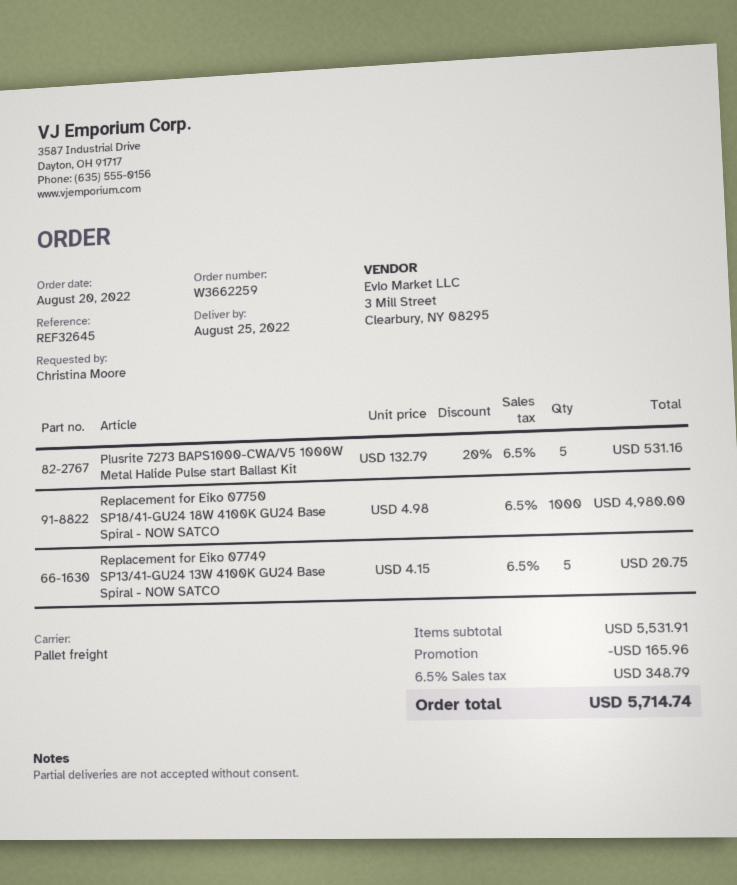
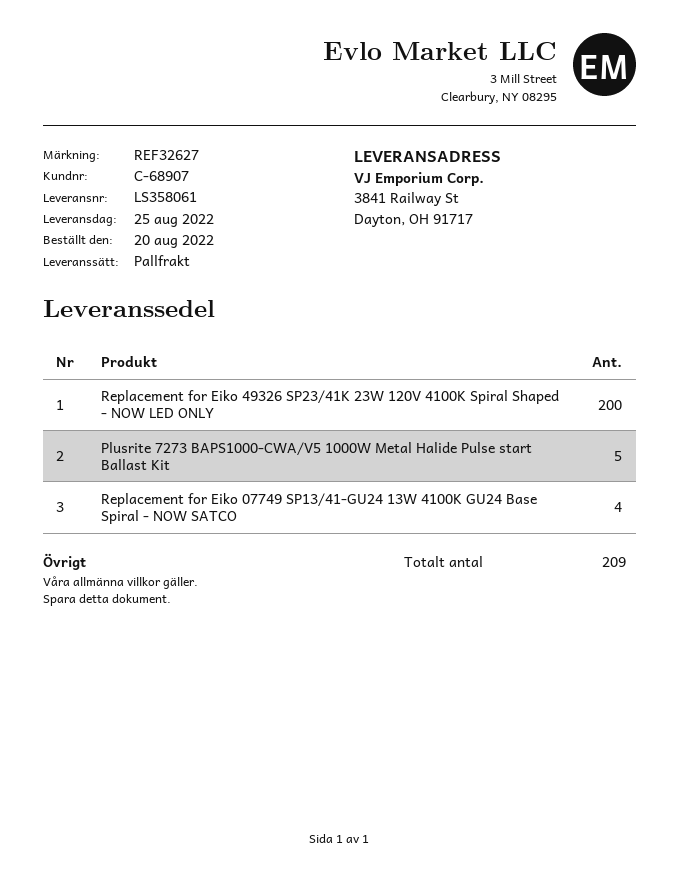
reference: REF32645 -> REF32627
Replacement for Eiko 07750 SP18/41-GU24 18W 4100K GU24 Base Spiral - NOW SATCO: 1000 -> none
Replacement for Eiko 07749 SP13/41-GU24 13W 4100K GU24 Base Spiral - NOW SATCO: 5 -> 4
Replacement for Eiko 49326 SP23/41K 23W 120V 4100K Spiral Shaped - NOW LED ONLY: none -> 200

